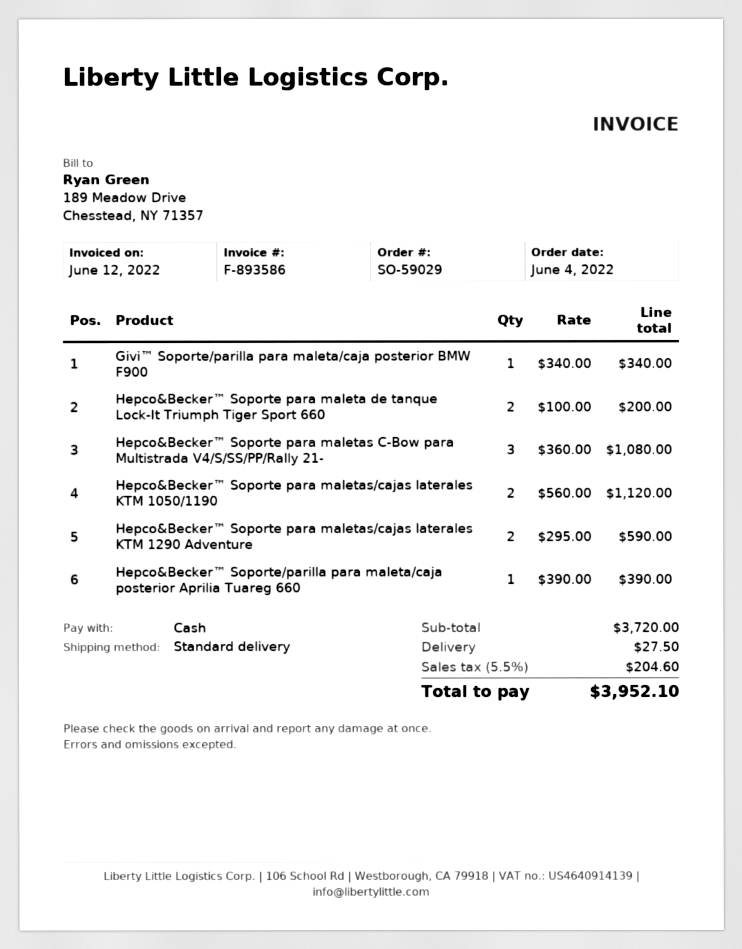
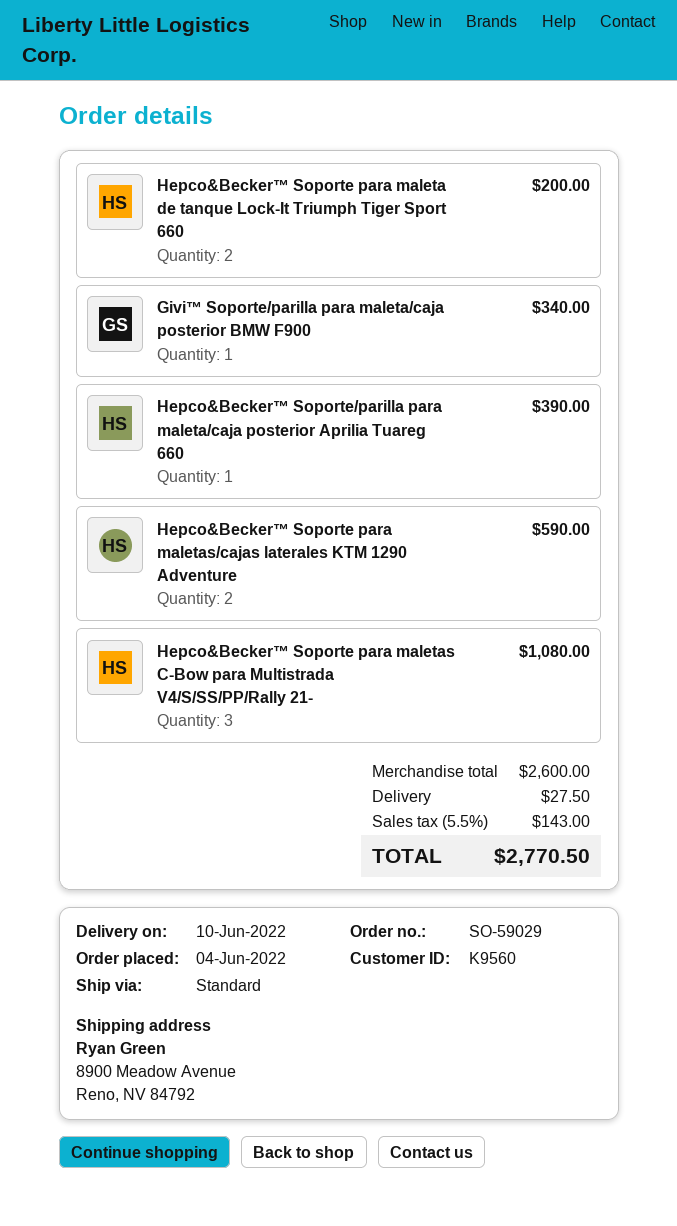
Hepco&Becker™ Soporte para maletas/cajas laterales KTM 1050/1190: 2 for 1120.00 -> none
subtotal: 3720.00 -> 2600.00
tax: 5.5% = 204.60 -> 5.5% = 143.00
total: 3952.10 -> 2770.50

